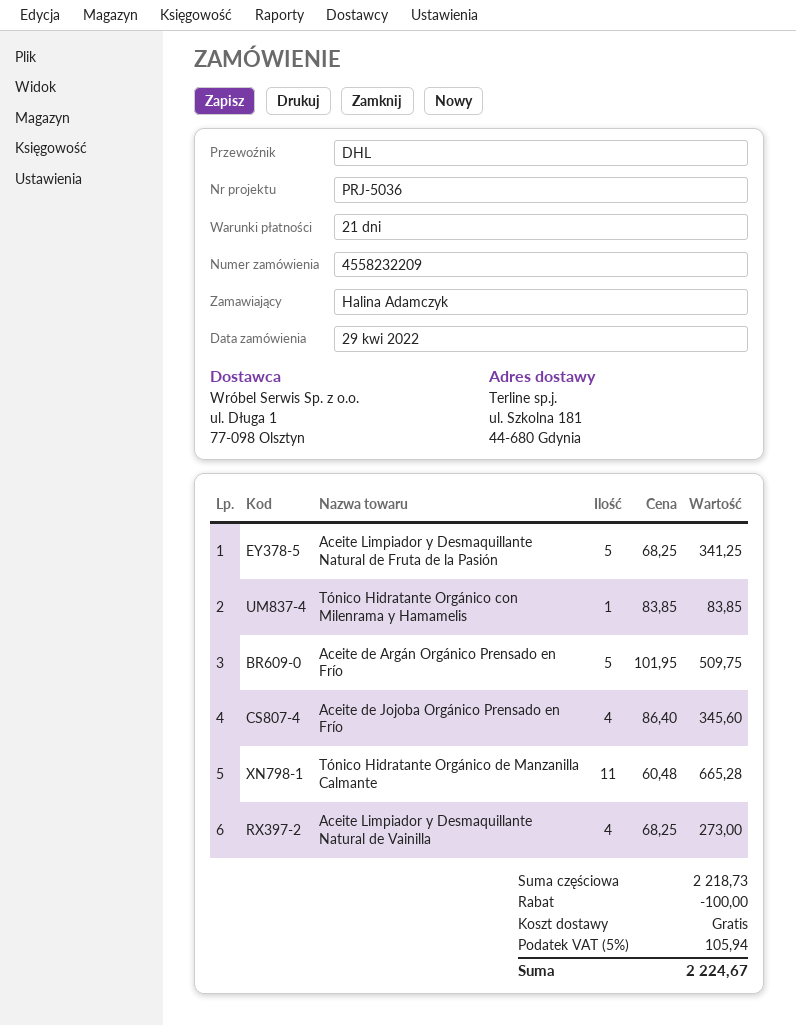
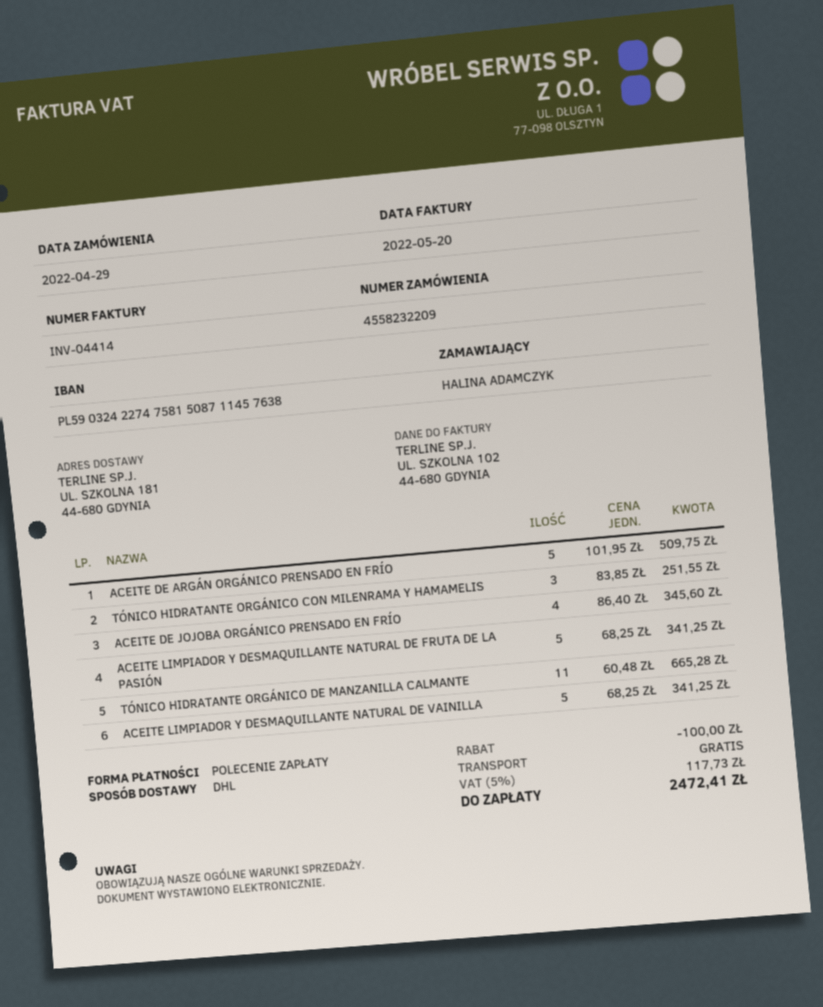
Tónico Hidratante Orgánico con Milenrama y Hamamelis: 1 x 83.85 = 83.85 -> 3 x 83.85 = 251.55
Aceite Limpiador y Desmaquillante Natural de Vainilla: 4 x 68.25 = 273.00 -> 5 x 68.25 = 341.25
tax: 5% = 105.94 -> 5% = 117.73
total: 2224.67 -> 2472.41

